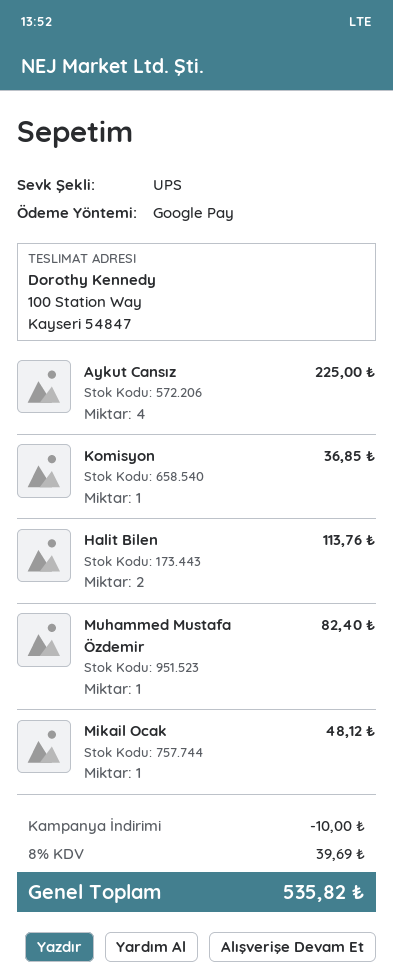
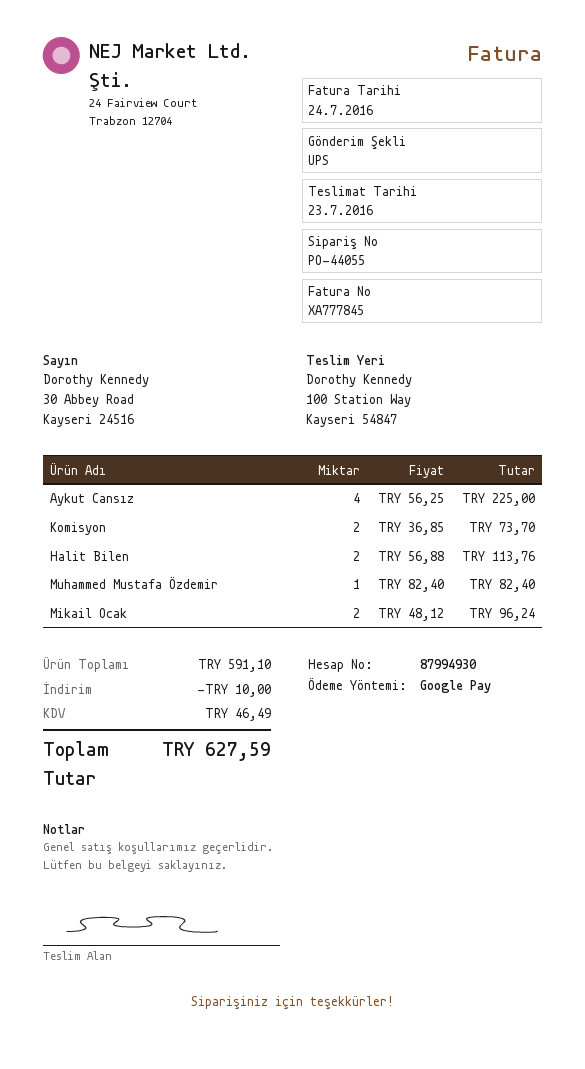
Komisyon: 1 for 36.85 -> 2 for 73.70
Mikail Ocak: 1 for 48.12 -> 2 for 96.24
tax: 39.69 -> 46.49
total: 535.82 -> 627.59

